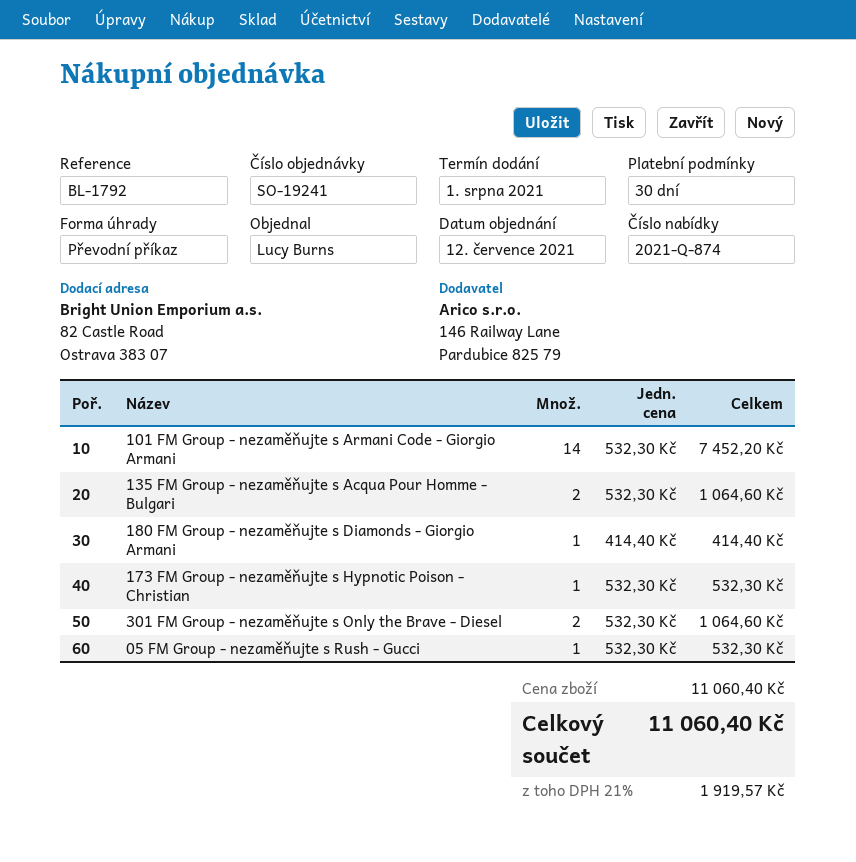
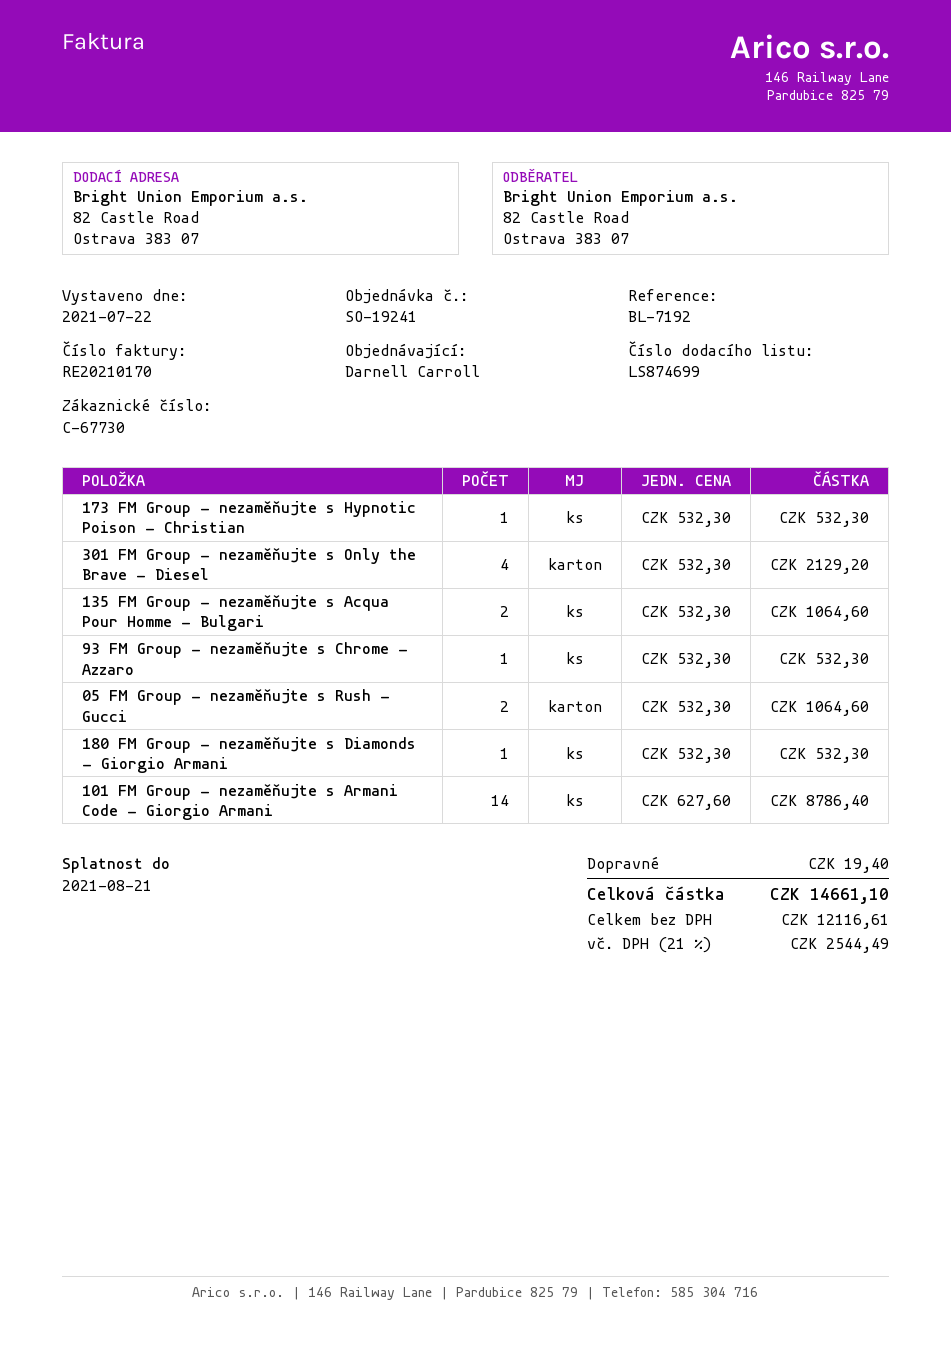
reference: BL-1792 -> BL-7192
ordered by: Lucy Burns -> Darnell Carroll
101 FM Group - nezaměňujte s Armani Code - Giorgio Armani: 14 x 532.30 = 7452.20 -> 14 x 627.60 = 8786.40
180 FM Group - nezaměňujte s Diamonds - Giorgio Armani: 1 x 414.40 = 414.40 -> 1 x 532.30 = 532.30
301 FM Group - nezaměňujte s Only the Brave - Diesel: 2 x 532.30 = 1064.60 -> 4 x 532.30 = 2129.20
05 FM Group - nezaměňujte s Rush - Gucci: 1 x 532.30 = 532.30 -> 2 x 532.30 = 1064.60
93 FM Group - nezaměňujte s Chrome - Azzaro: none -> 1 x 532.30 = 532.30
shipping: none -> 19.40
tax: 21% = 1919.57 -> 21% = 2544.49
total: 11060.40 -> 14661.10

